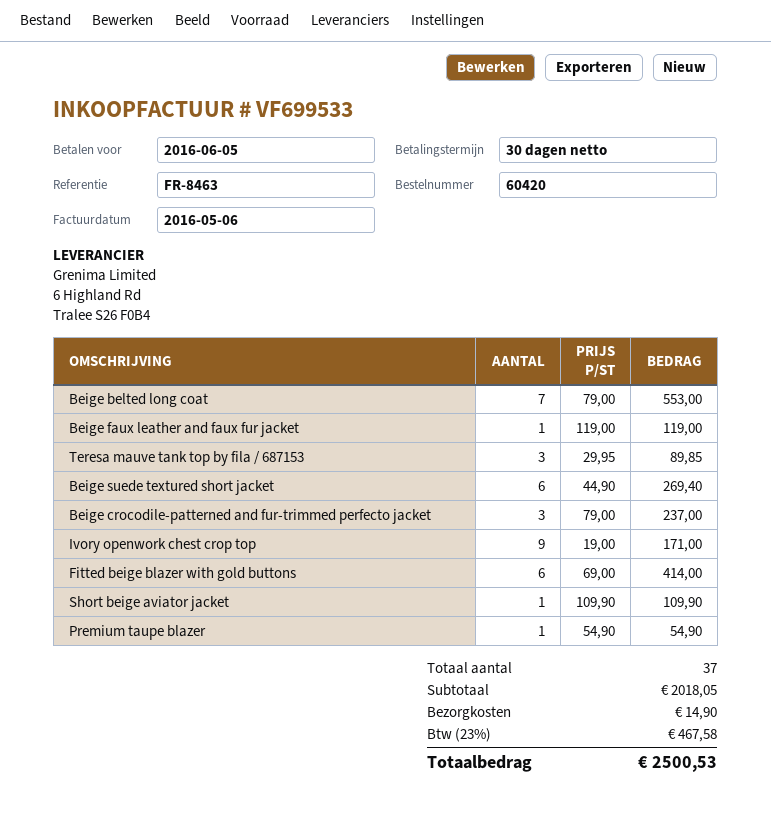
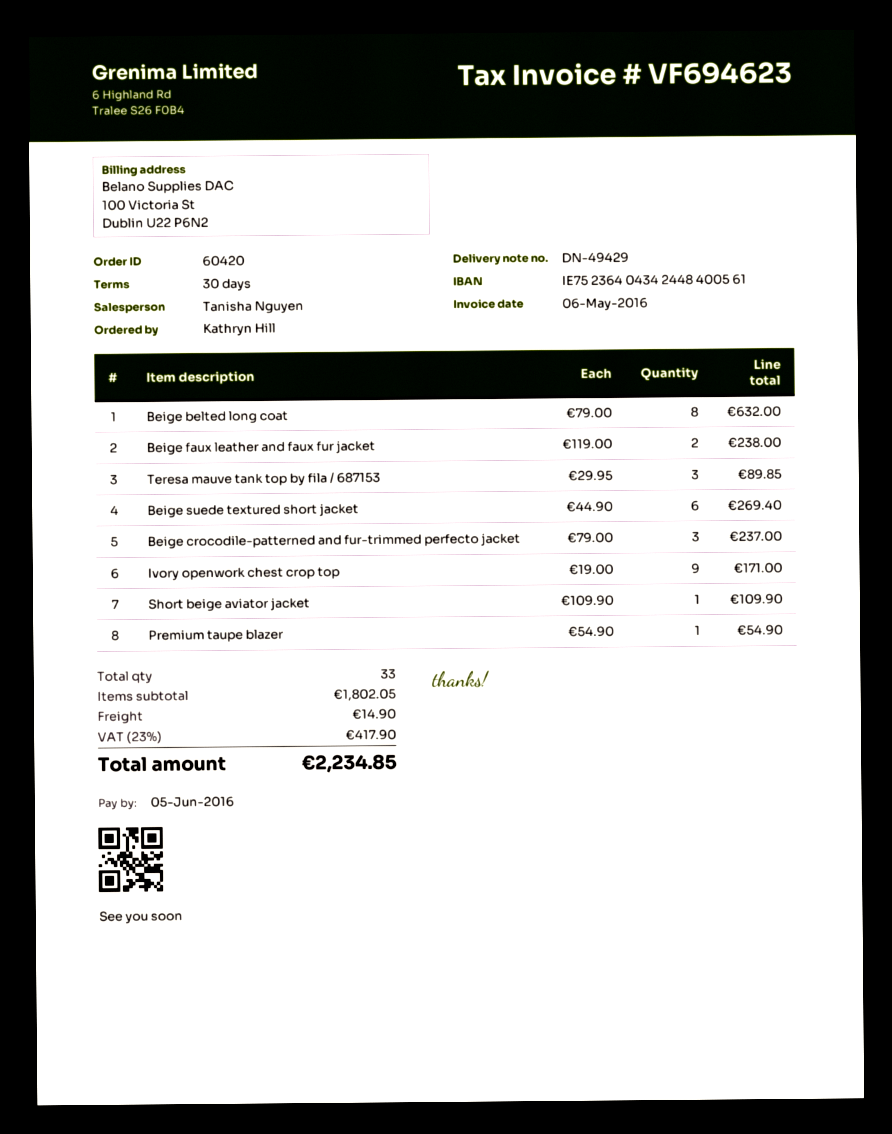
invoice number: VF699533 -> VF694623
Beige belted long coat: 7 x 79.00 = 553.00 -> 8 x 79.00 = 632.00
Beige faux leather and faux fur jacket: 1 x 119.00 = 119.00 -> 2 x 119.00 = 238.00
Fitted beige blazer with gold buttons: 6 x 69.00 = 414.00 -> none
total quantity: 37 -> 33
subtotal: 2018.05 -> 1802.05
tax: 23% = 467.58 -> 23% = 417.90
total: 2500.53 -> 2234.85

